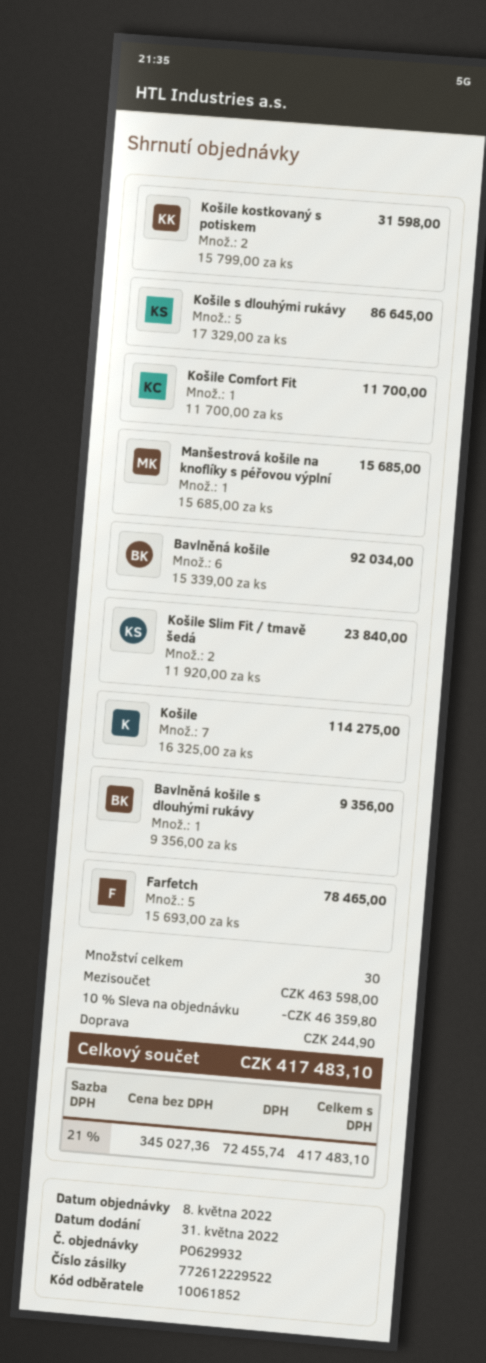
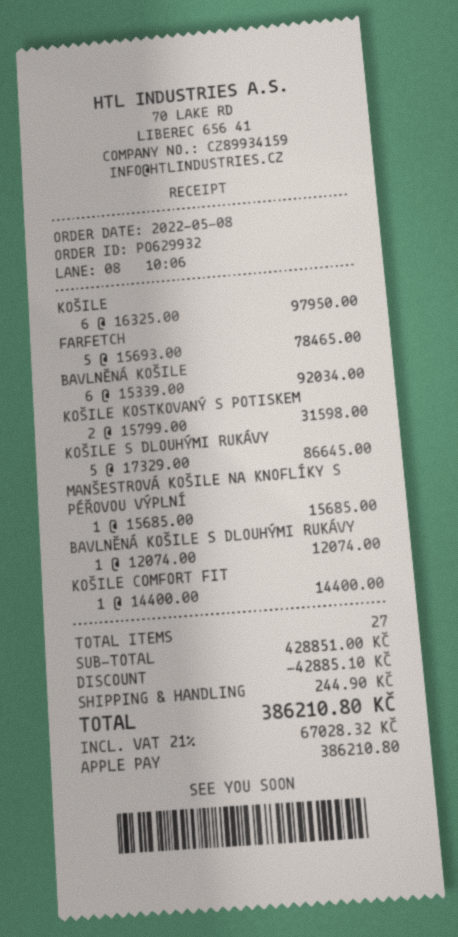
Košile Comfort Fit: 1 x 11700.00 = 11700.00 -> 1 x 14400.00 = 14400.00
Košile Slim Fit / tmavě šedá: 2 x 11920.00 = 23840.00 -> none
Košile: 7 x 16325.00 = 114275.00 -> 6 x 16325.00 = 97950.00
Bavlněná košile s dlouhými rukávy: 1 x 9356.00 = 9356.00 -> 1 x 12074.00 = 12074.00
total quantity: 30 -> 27
subtotal: 463598.00 -> 428851.00
discount: 46359.80 -> 42885.10
tax: 21% = 72455.74 -> 21% = 67028.32
total: 417483.10 -> 386210.80

